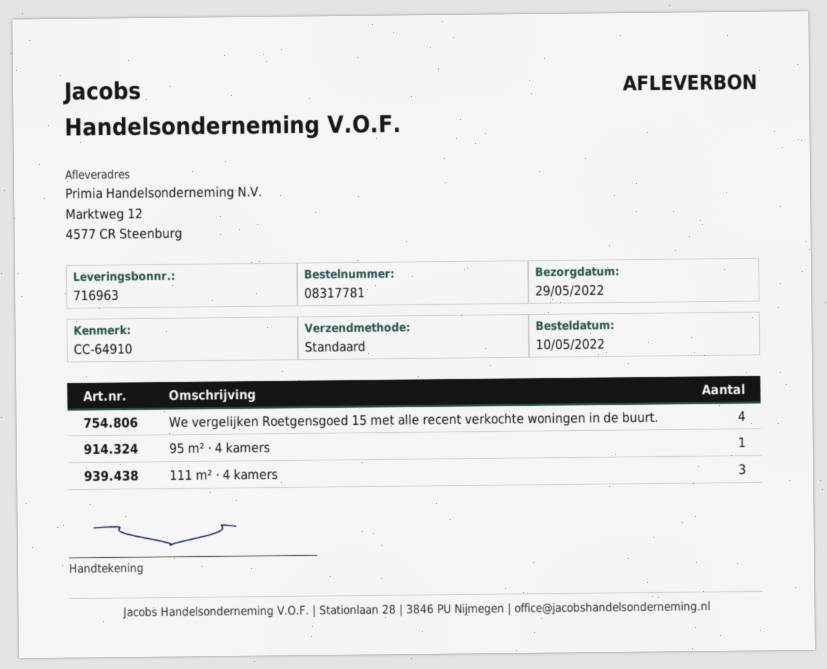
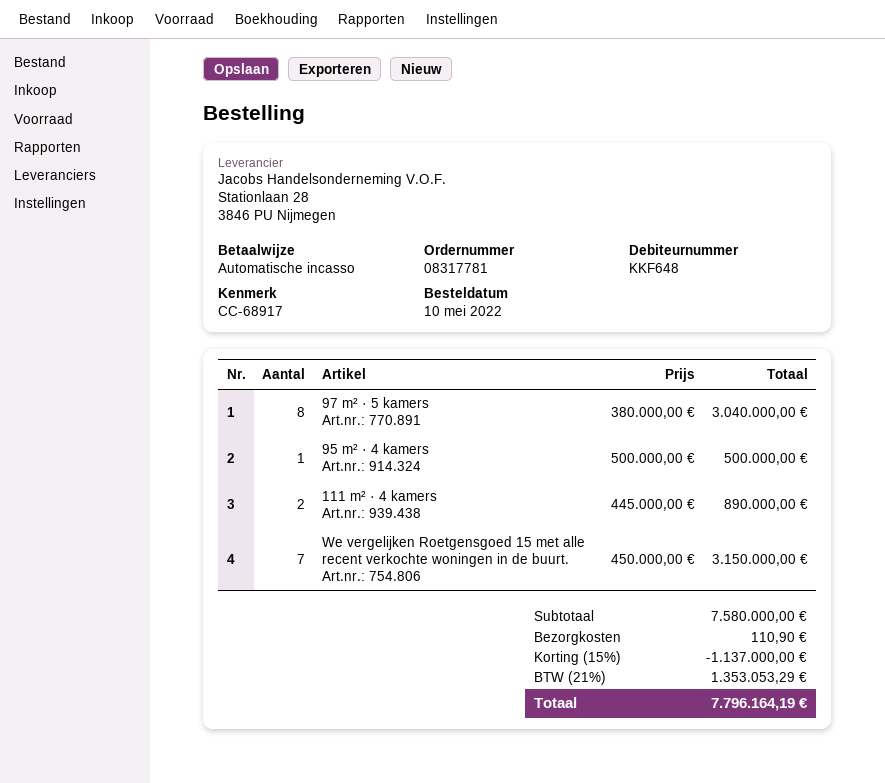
reference: CC-64910 -> CC-68917
We vergelijken Roetgensgoed 15 met alle recent verkochte woningen in de buurt.: 4 -> 7
111 m² · 4 kamers: 3 -> 2
97 m² · 5 kamers: none -> 8

